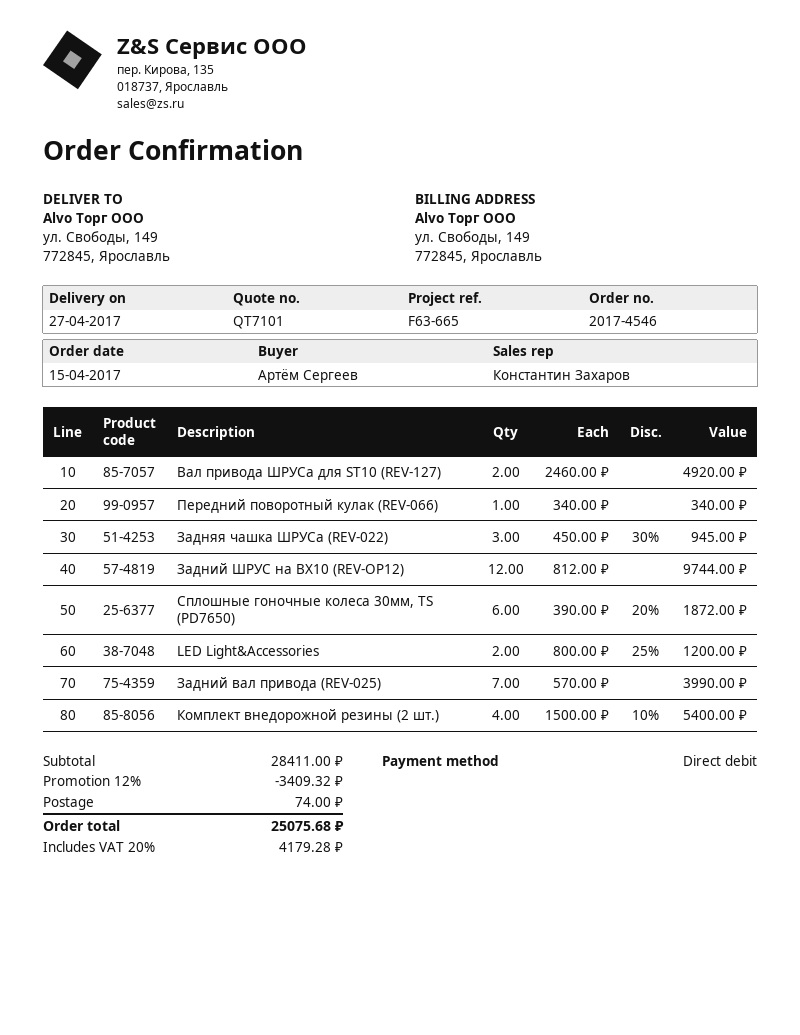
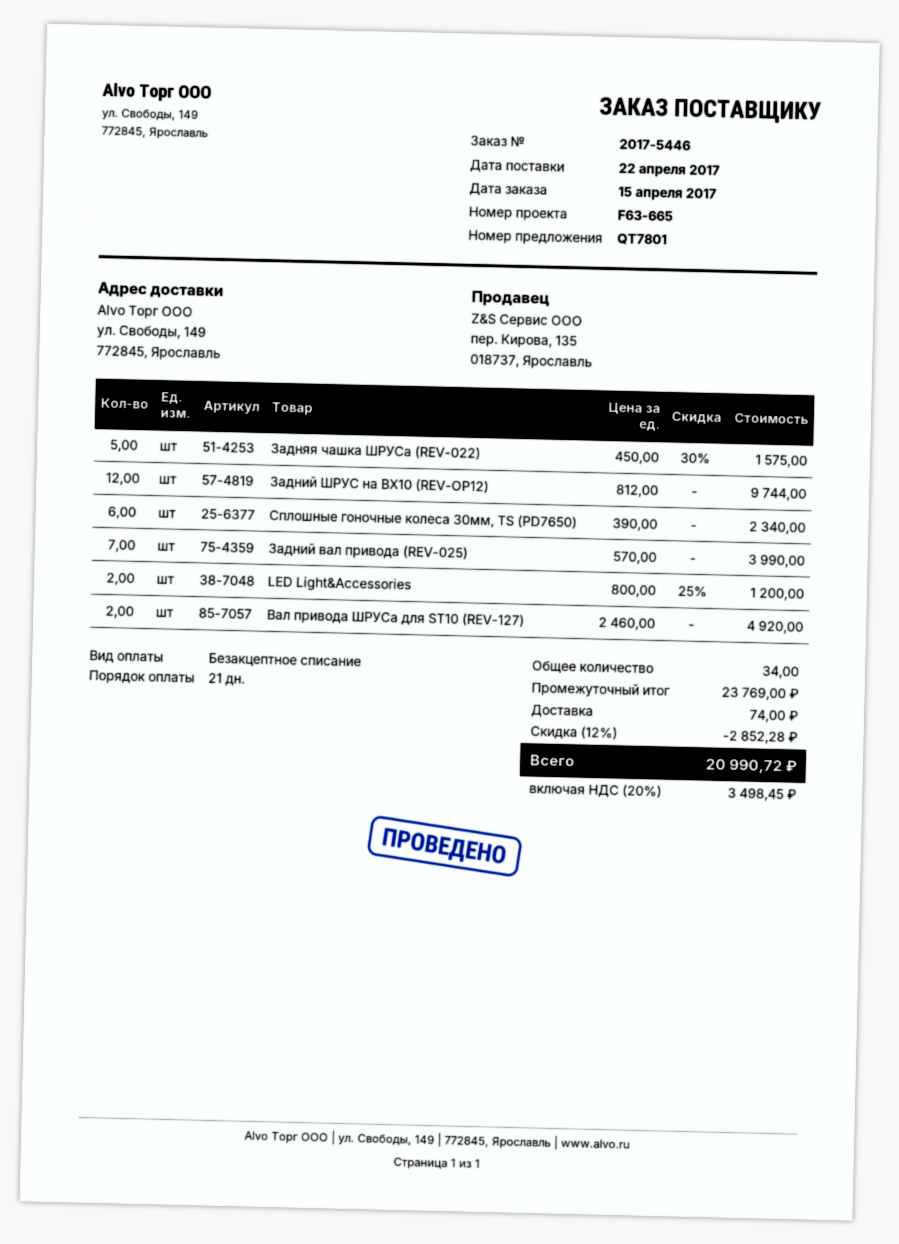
quote number: QT7101 -> QT7801
order number: 2017-4546 -> 2017-5446
delivery date: 2017-04-27 -> 2017-04-22
Передний поворотный кулак (REV-066): 1 x 340.00 = 340.00 -> none
Задняя чашка ШРУСа (REV-022): 3 x 450.00 - 30% = 945.00 -> 5 x 450.00 - 30% = 1575.00
Сплошные гоночные колеса 30мм, TS (PD7650): 6 x 390.00 - 20% = 1872.00 -> 6 x 390.00 = 2340.00
Комплект внедорожной резины (2 шт.): 4 x 1500.00 - 10% = 5400.00 -> none
subtotal: 28411.00 -> 23769.00
discount: 12% = 3409.32 -> 12% = 2852.28
tax: 20% = 4179.28 -> 20% = 3498.45
total: 25075.68 -> 20990.72

